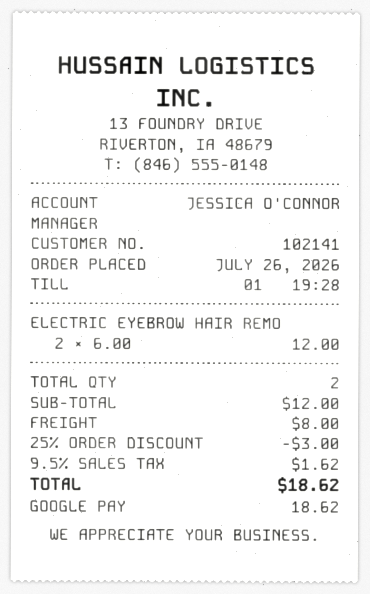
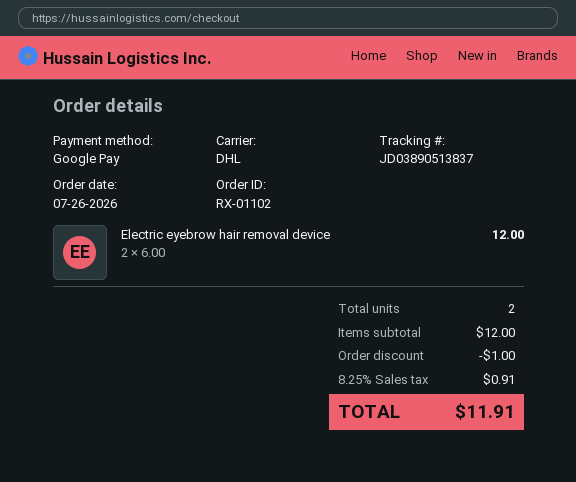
discount: 3.00 -> 1.00
shipping: 8.00 -> none
tax: 9.5% = 1.62 -> 8.25% = 0.91
total: 18.62 -> 11.91

